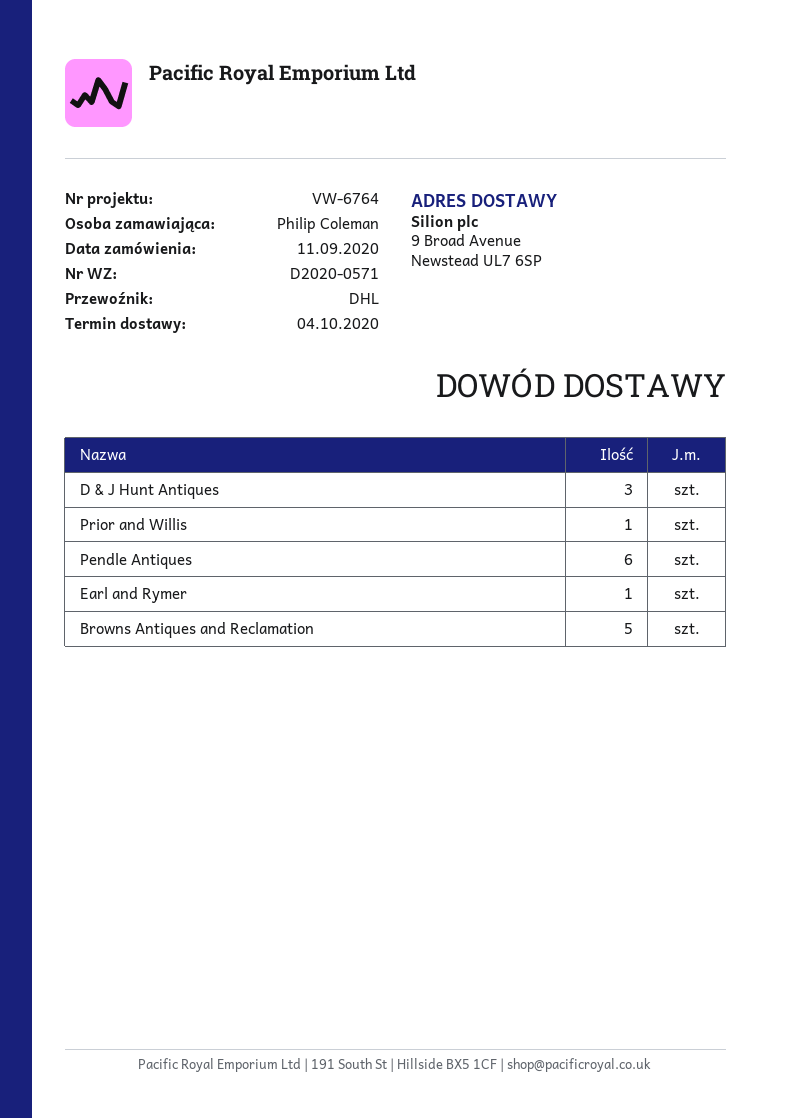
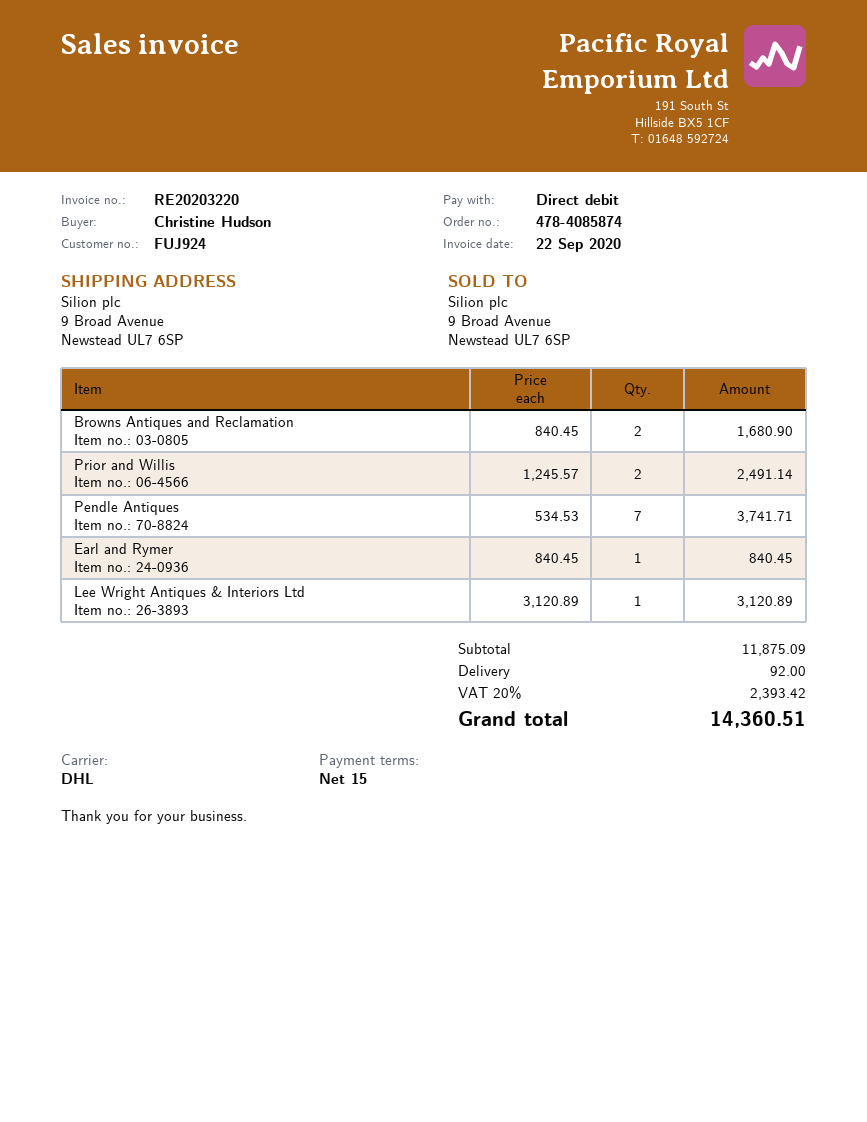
ordered by: Philip Coleman -> Christine Hudson
D & J Hunt Antiques: 3 -> none
Prior and Willis: 1 -> 2
Pendle Antiques: 6 -> 7
Browns Antiques and Reclamation: 5 -> 2
Lee Wright Antiques & Interiors Ltd: none -> 1

